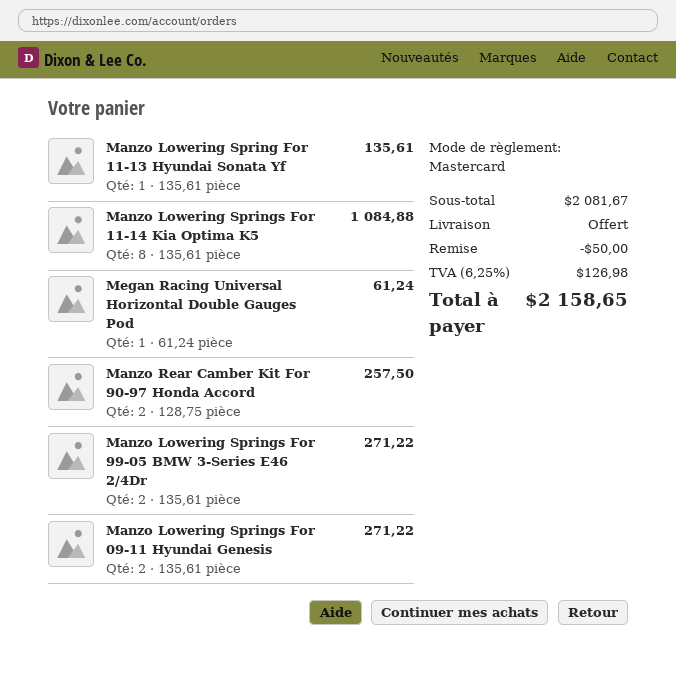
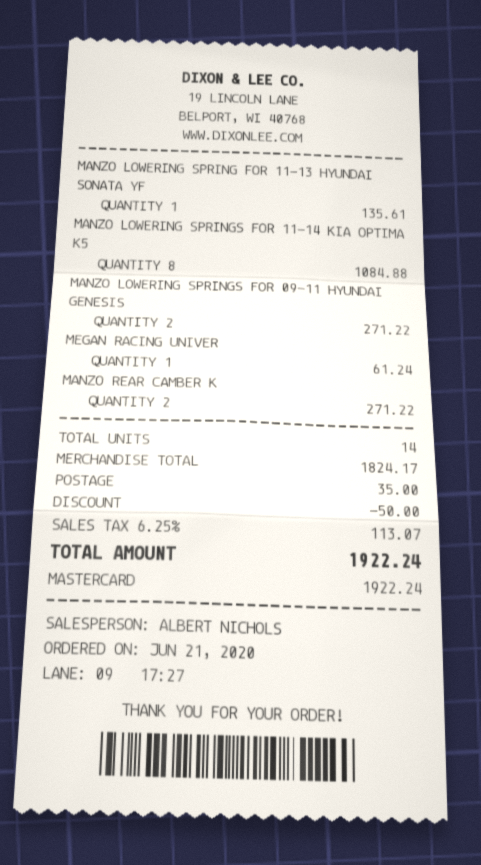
Manzo Rear Camber Kit For 90-97 Honda Accord: 2 for 257.50 -> 2 for 271.22
Manzo Lowering Springs For 99-05 BMW 3-Series E46 2/4Dr: 2 for 271.22 -> none
subtotal: 2081.67 -> 1824.17
shipping: 0.00 -> 35.00
tax: 6.25% = 126.98 -> 6.25% = 113.07
total: 2158.65 -> 1922.24

